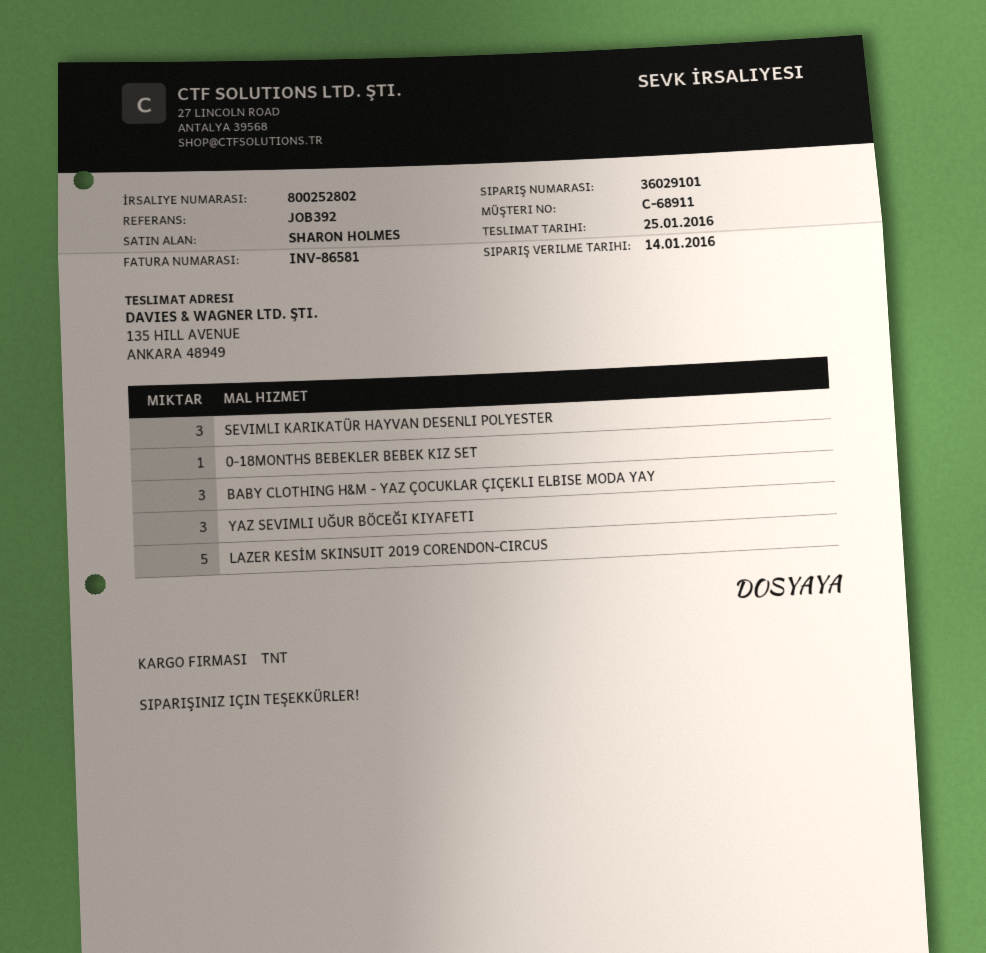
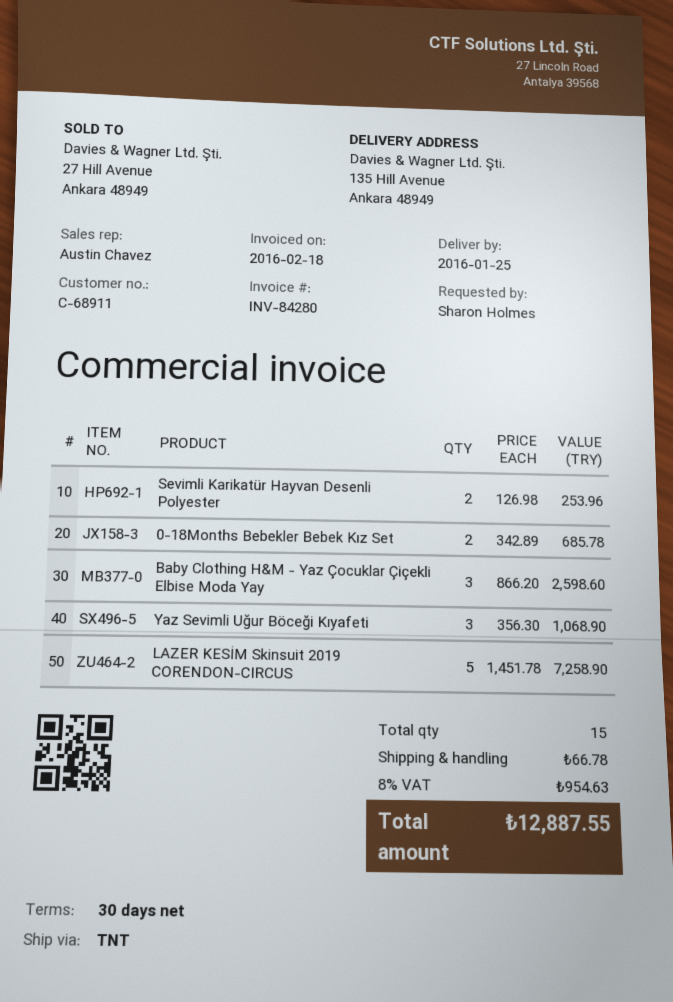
invoice number: INV-86581 -> INV-84280
SEVIMLI KARIKATÜR HAYVAN DESENLI POLYESTER: 3 -> 2
0-18MONTHS BEBEKLER BEBEK KIZ SET: 1 -> 2

